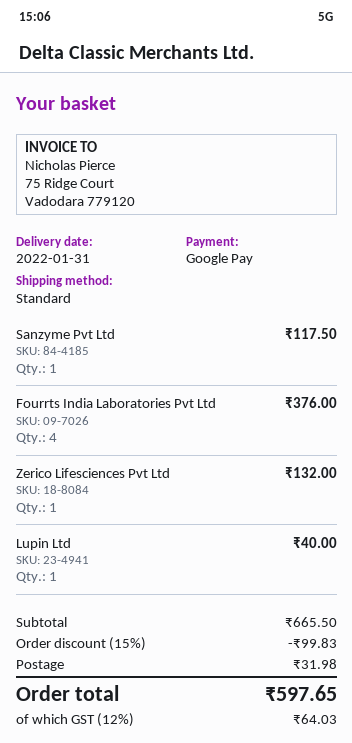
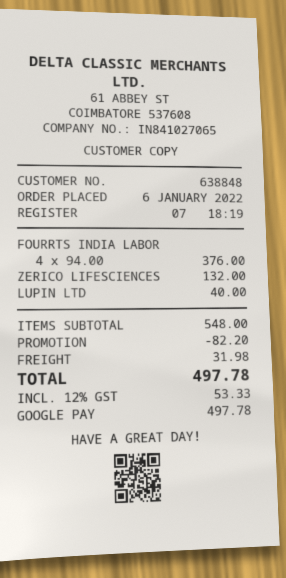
Sanzyme Pvt Ltd: 1 for 117.50 -> none
subtotal: 665.50 -> 548.00
discount: 99.83 -> 82.20
tax: 12% = 64.03 -> 12% = 53.33
total: 597.65 -> 497.78

